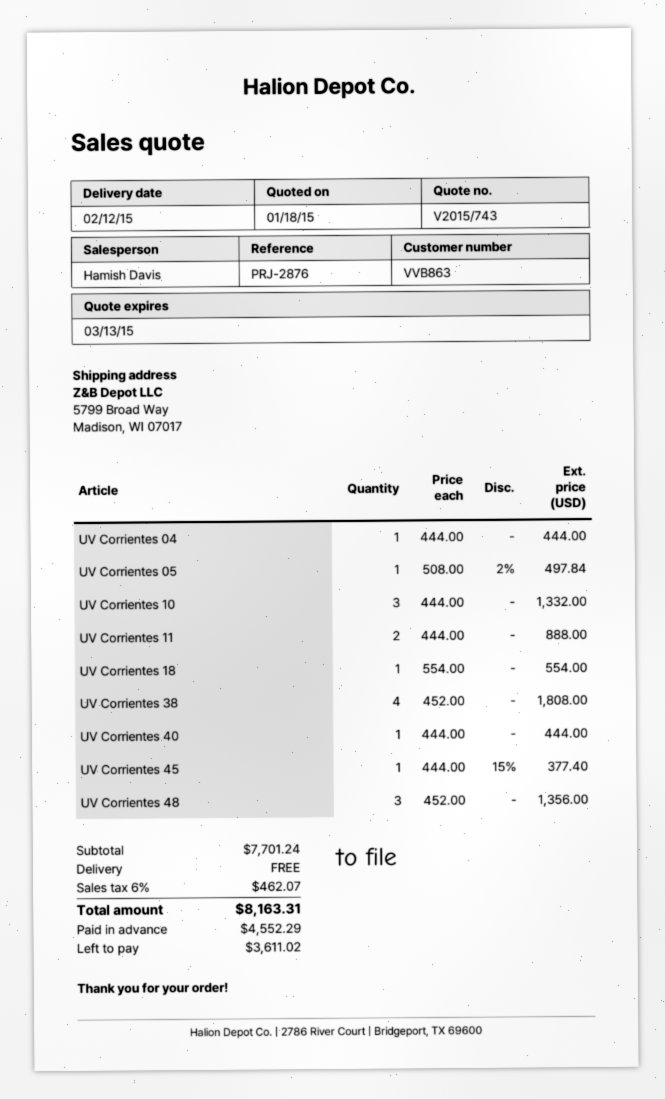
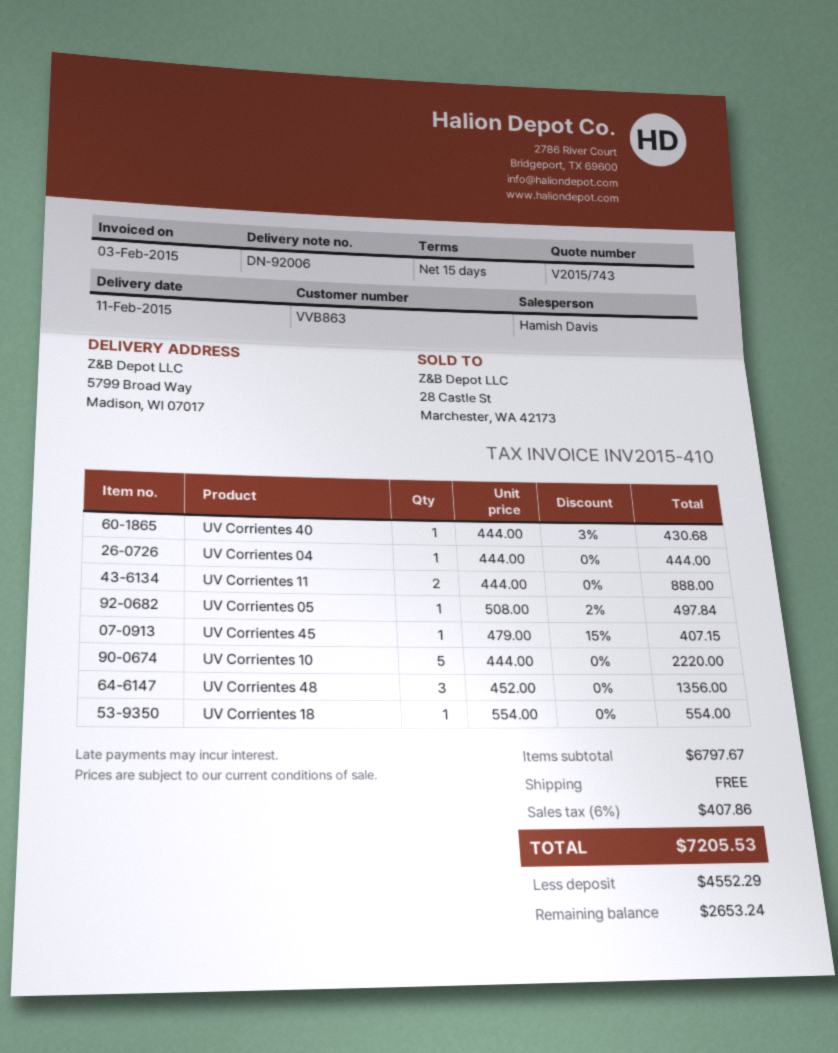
delivery date: 2015-02-12 -> 2015-02-11
UV Corrientes 10: 3 x 444.00 = 1332.00 -> 5 x 444.00 = 2220.00
UV Corrientes 38: 4 x 452.00 = 1808.00 -> none
UV Corrientes 40: 1 x 444.00 = 444.00 -> 1 x 444.00 - 3% = 430.68
UV Corrientes 45: 1 x 444.00 - 15% = 377.40 -> 1 x 479.00 - 15% = 407.15
subtotal: 7701.24 -> 6797.67
tax: 6% = 462.07 -> 6% = 407.86
total: 8163.31 -> 7205.53
balance: 3611.02 -> 2653.24

